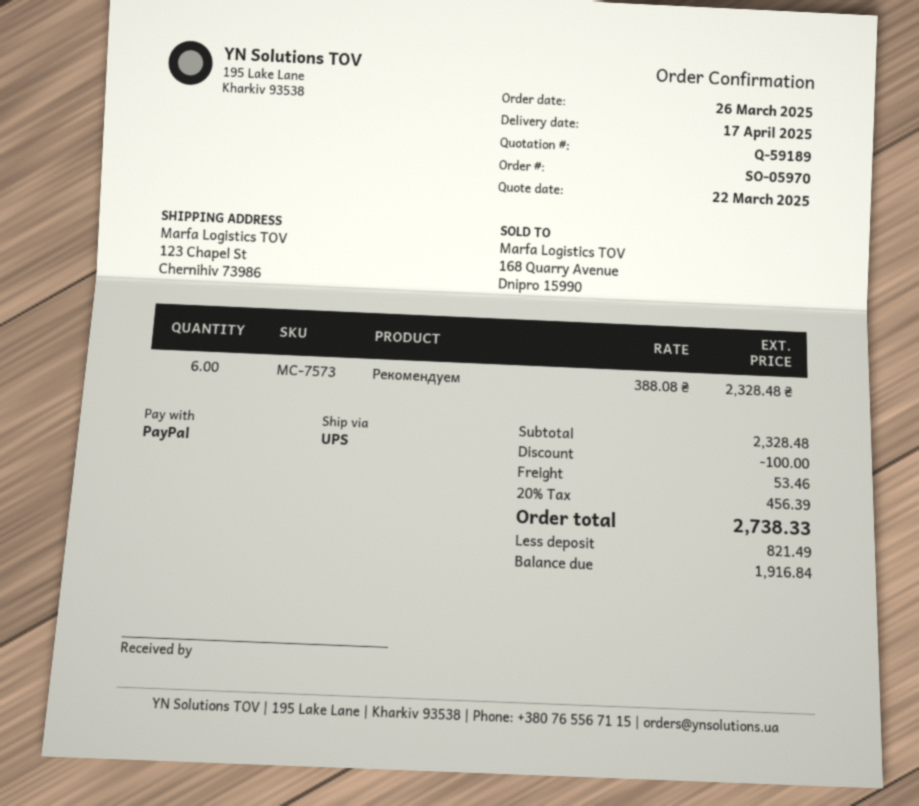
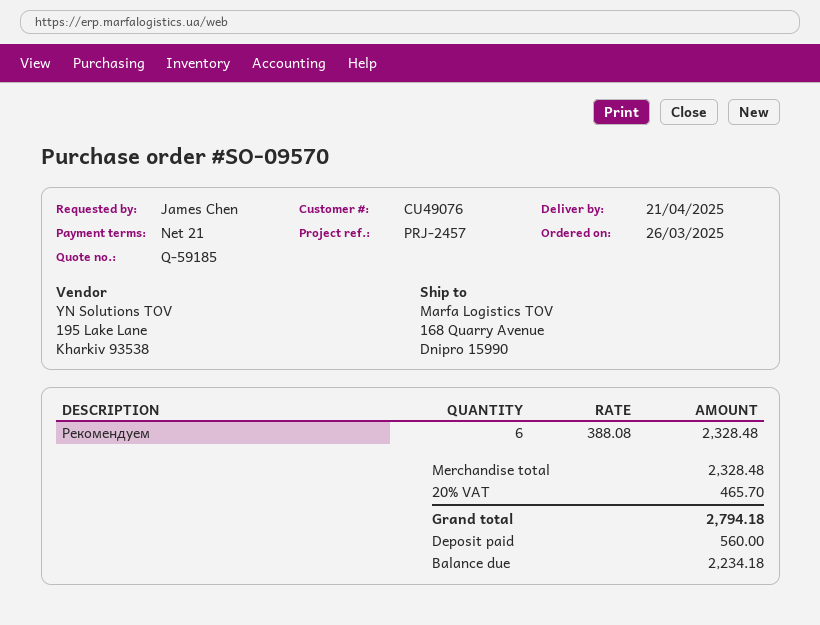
quote number: Q-59189 -> Q-59185
order number: SO-05970 -> SO-09570
delivery date: 2025-04-17 -> 2025-04-21
ship to: 123 Chapel St, Chernihiv 73986 -> 168 Quarry Avenue, Dnipro 15990
discount: 100.00 -> none
shipping: 53.46 -> none
tax: 20% = 456.39 -> 20% = 465.70
total: 2738.33 -> 2794.18
deposit: 821.49 -> 560.00
balance: 1916.84 -> 2234.18

